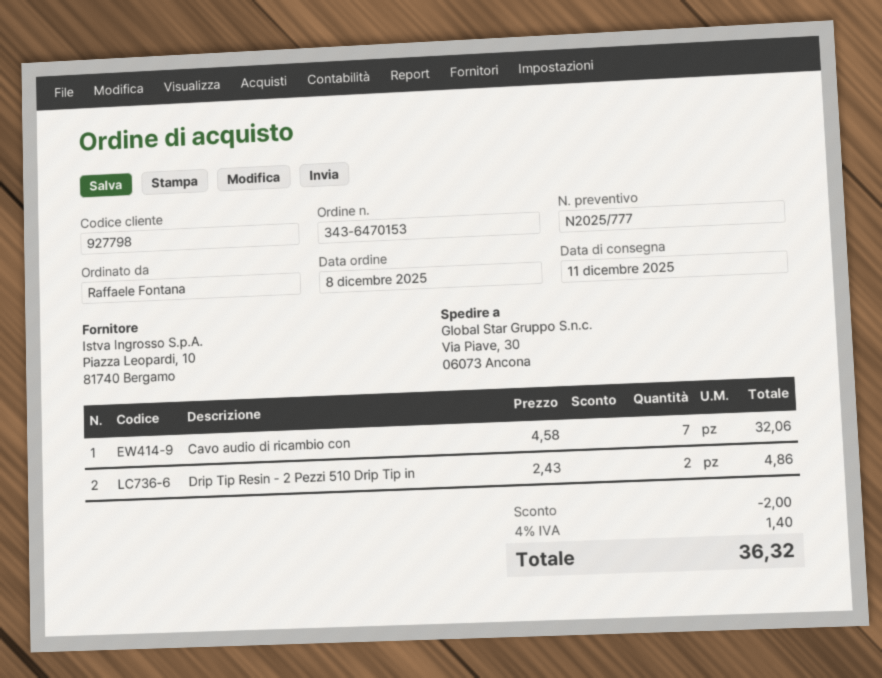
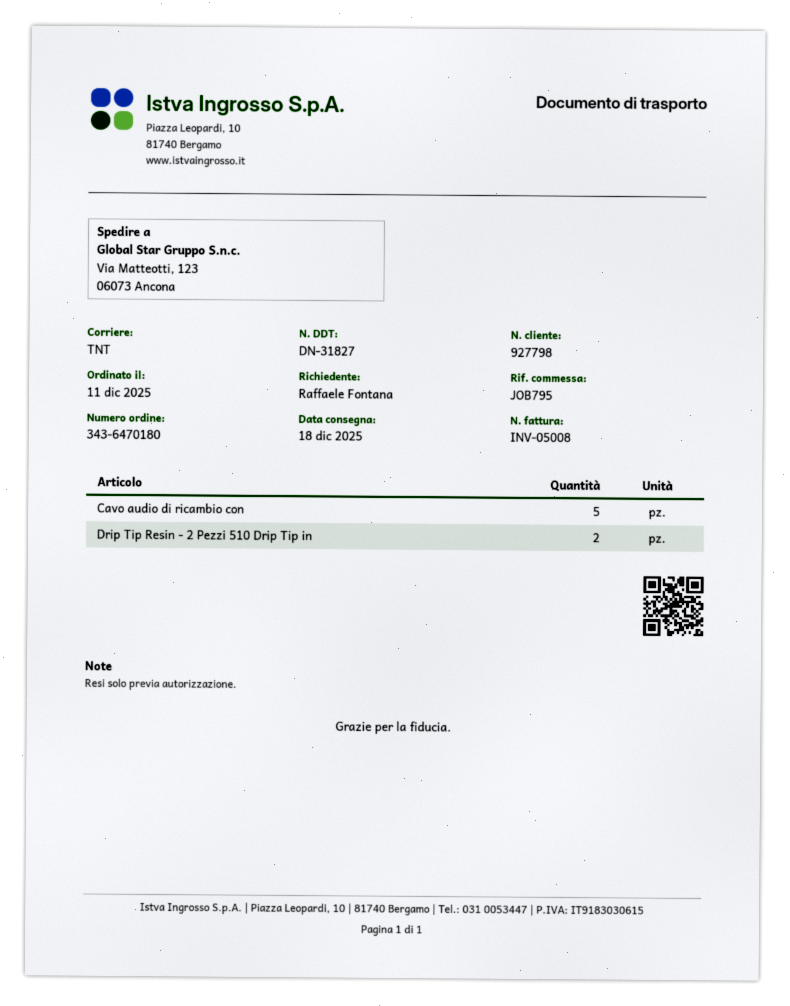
order number: 343-6470153 -> 343-6470180
order date: 2025-12-08 -> 2025-12-11
delivery date: 2025-12-11 -> 2025-12-18
ship to: Via Piave, 30, 06073 Ancona -> Via Matteotti, 123, 06073 Ancona
Cavo audio di ricambio con: 7 -> 5

